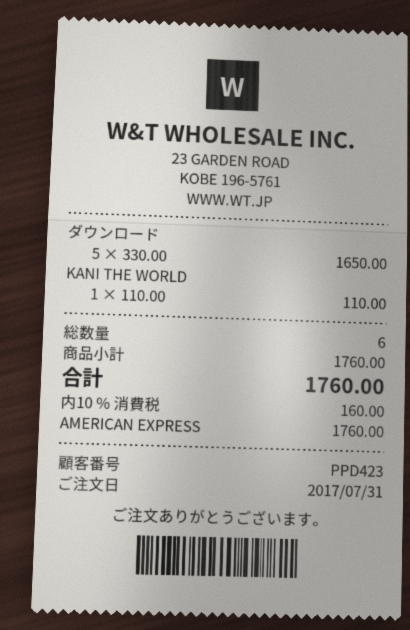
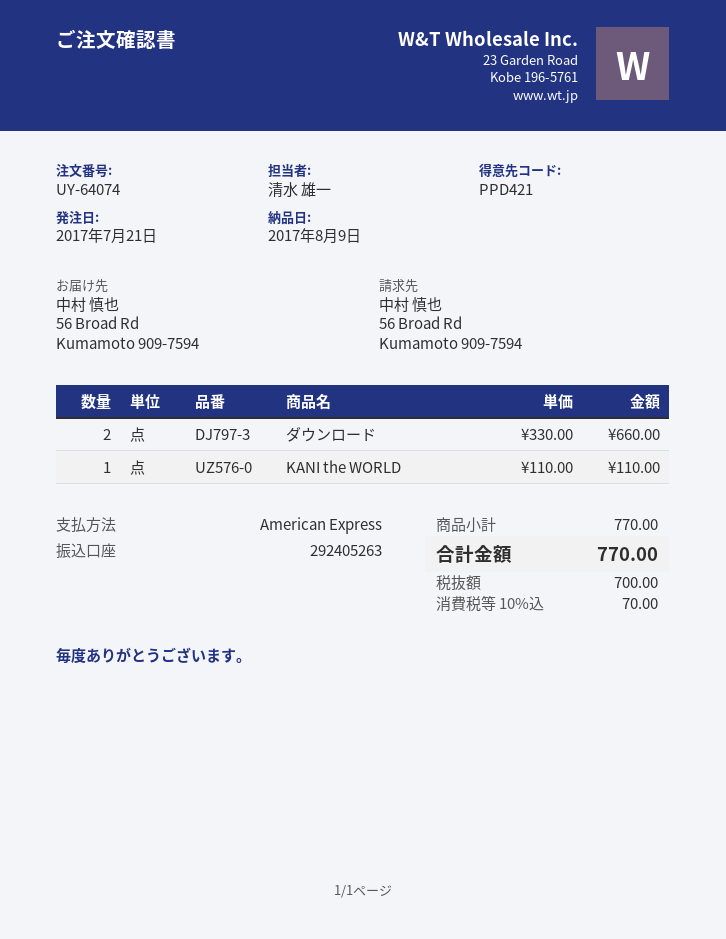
order date: 2017-07-31 -> 2017-07-21
customer number: PPD423 -> PPD421
ダウンロード: 5 x 330.00 = 1650.00 -> 2 x 330.00 = 660.00
subtotal: 1760.00 -> 770.00
tax: 10% = 160.00 -> 10% = 70.00
total: 1760.00 -> 770.00

